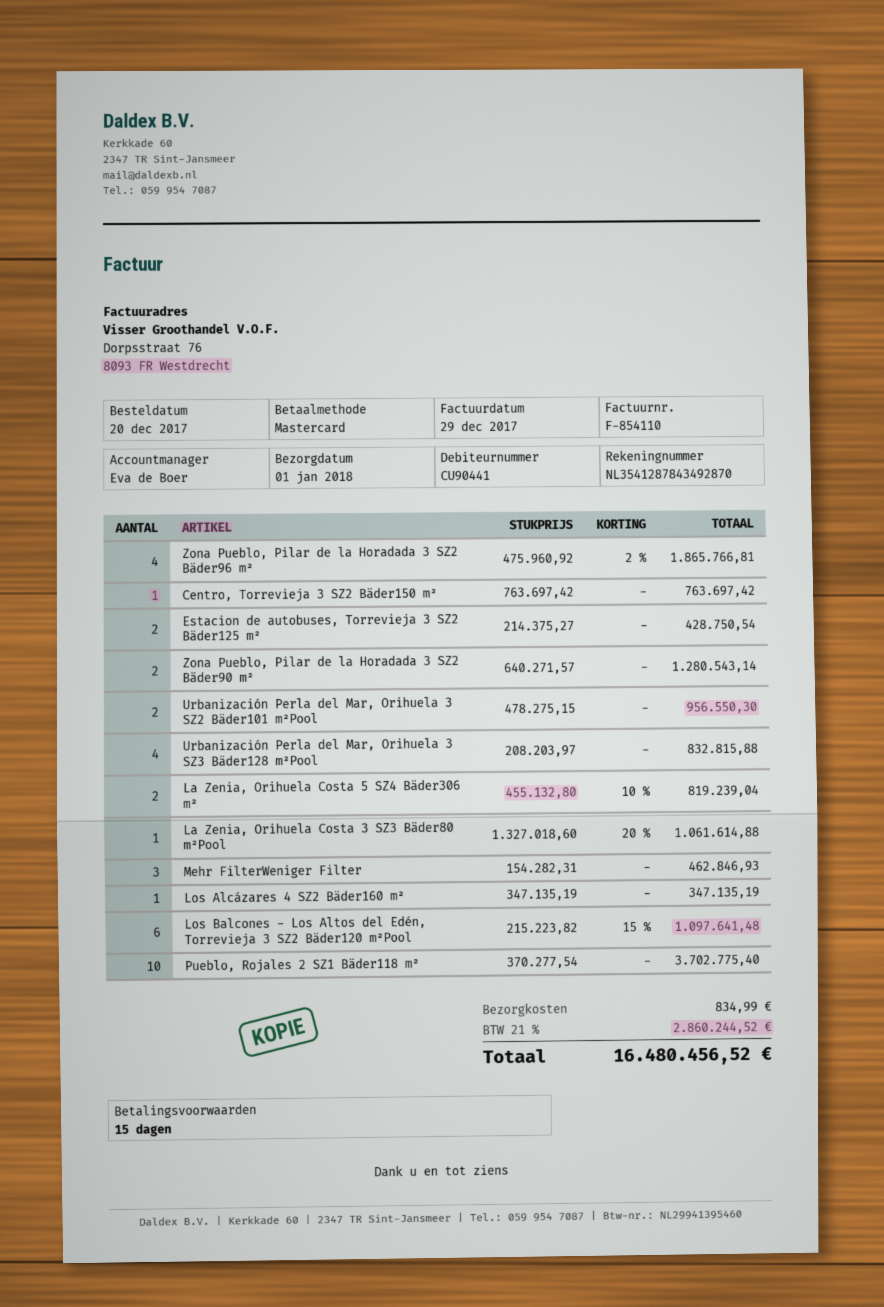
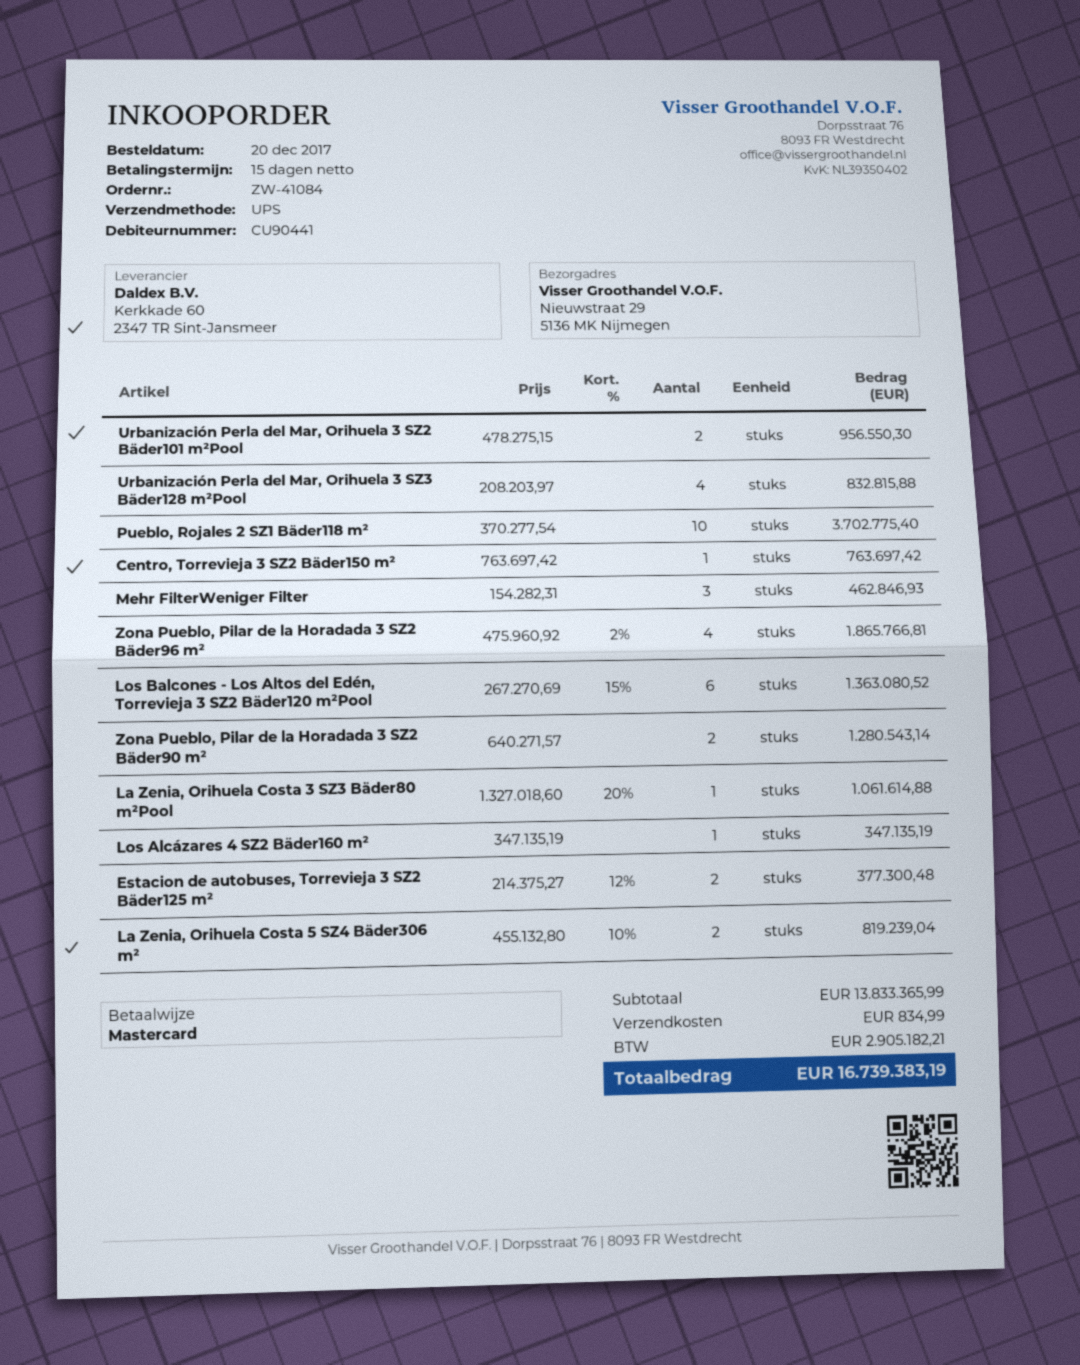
Estacion de autobuses, Torrevieja 3 SZ2 Bäder125 m²: 2 x 214375.27 = 428750.54 -> 2 x 214375.27 - 12% = 377300.48
Los Balcones - Los Altos del Edén, Torrevieja 3 SZ2 Bäder120 m²Pool: 6 x 215223.82 - 15% = 1097641.48 -> 6 x 267270.69 - 15% = 1363080.52
tax: 2860244.52 -> 2905182.21
total: 16480456.52 -> 16739383.19

